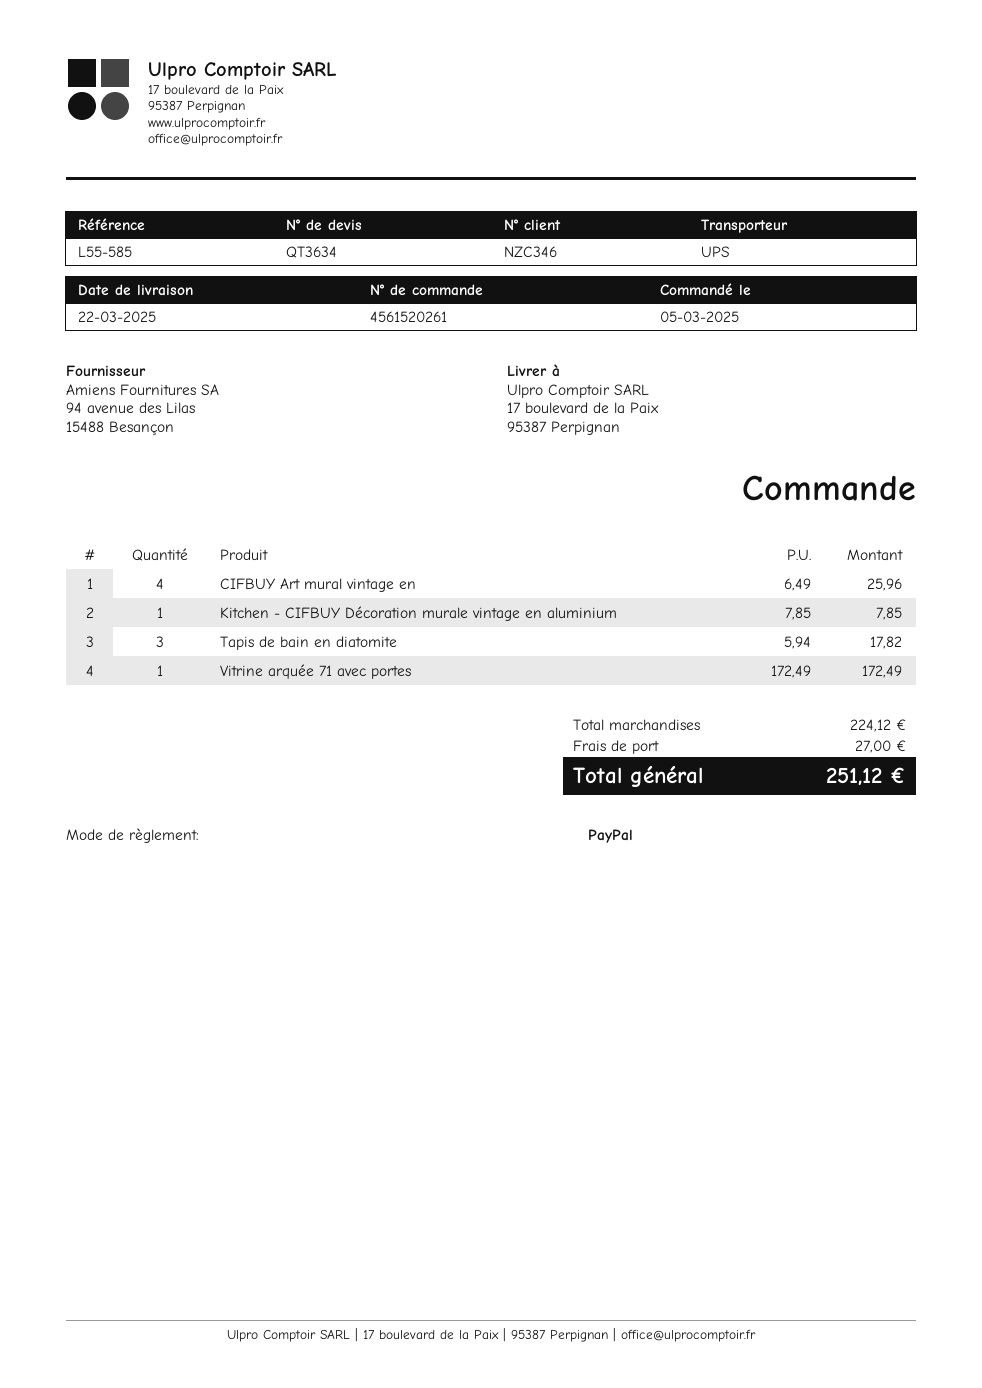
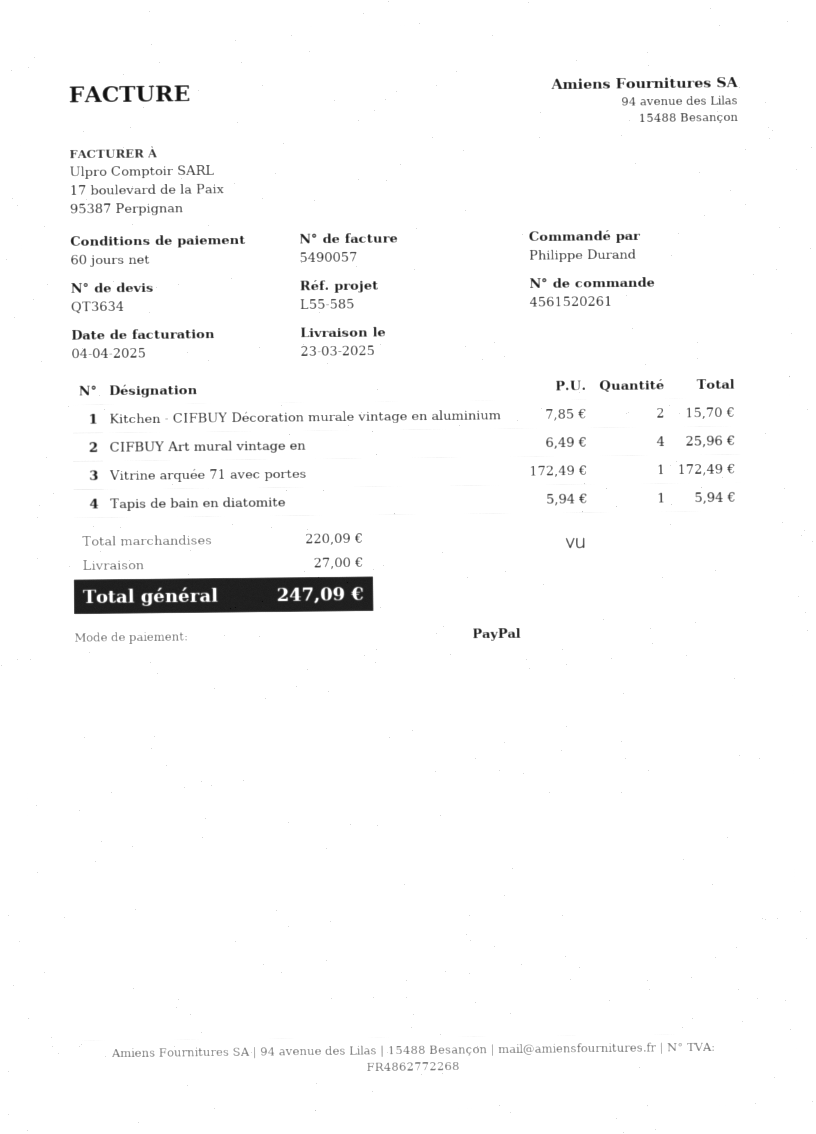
delivery date: 2025-03-22 -> 2025-03-23
Kitchen - CIFBUY Décoration murale vintage en aluminium: 1 x 7.85 = 7.85 -> 2 x 7.85 = 15.70
Tapis de bain en diatomite: 3 x 5.94 = 17.82 -> 1 x 5.94 = 5.94
subtotal: 224.12 -> 220.09
total: 251.12 -> 247.09

